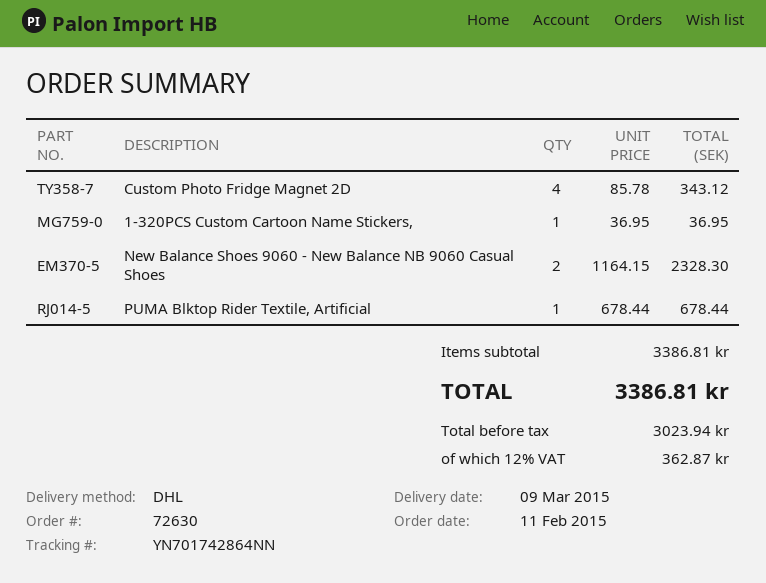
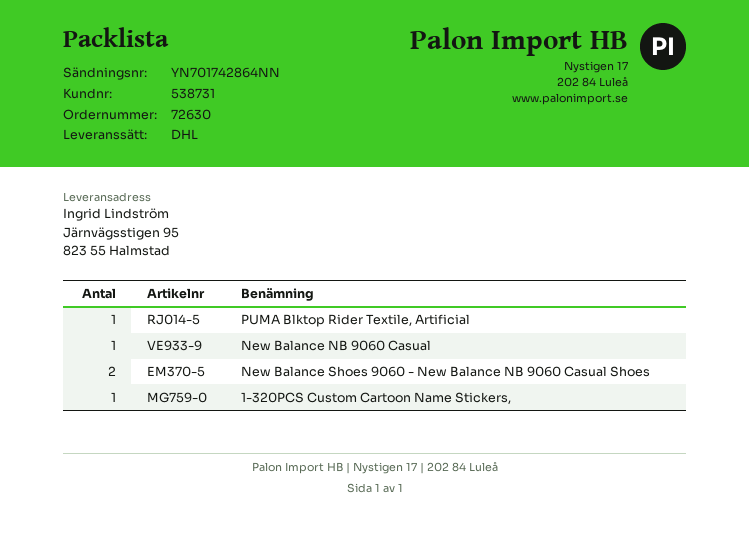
Custom Photo Fridge Magnet 2D: 4 -> none
New Balance NB 9060 Casual: none -> 1

